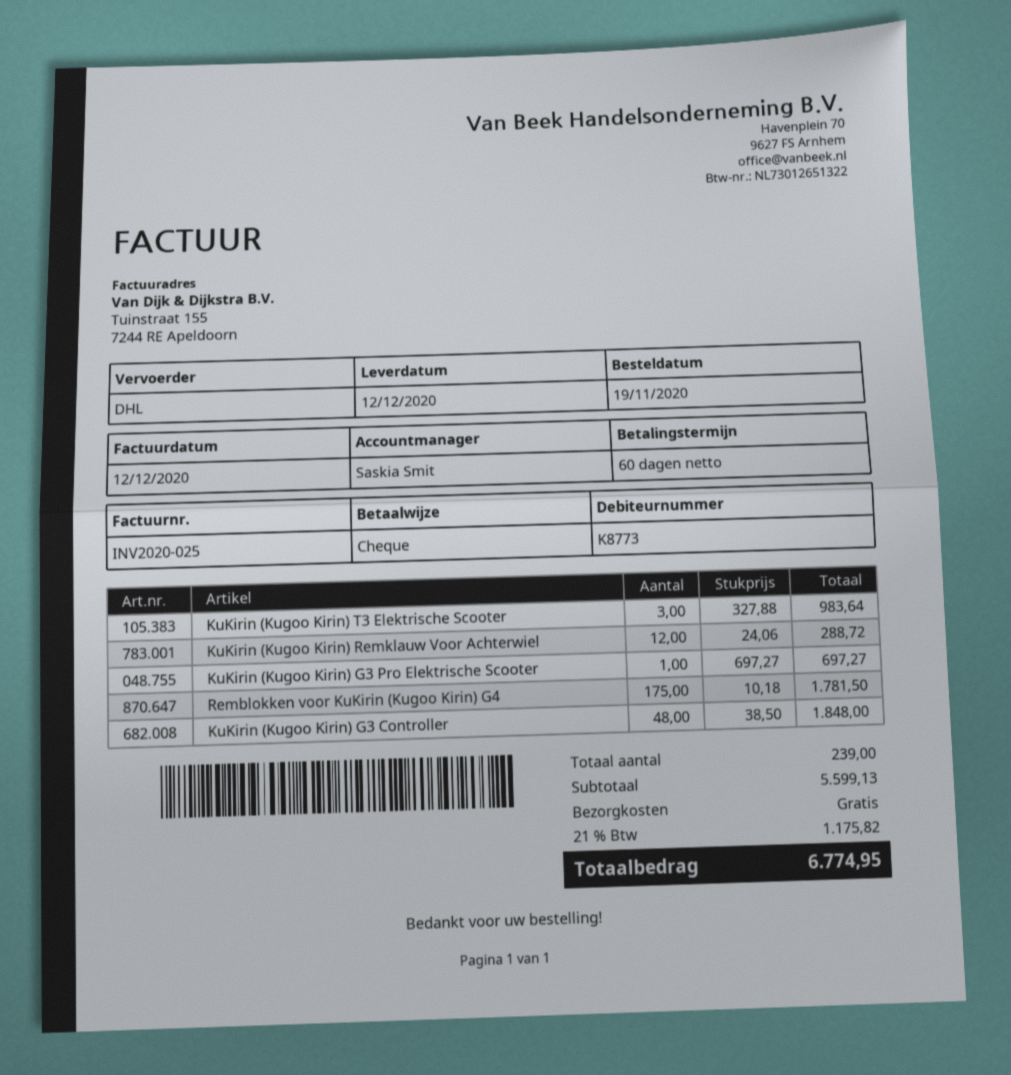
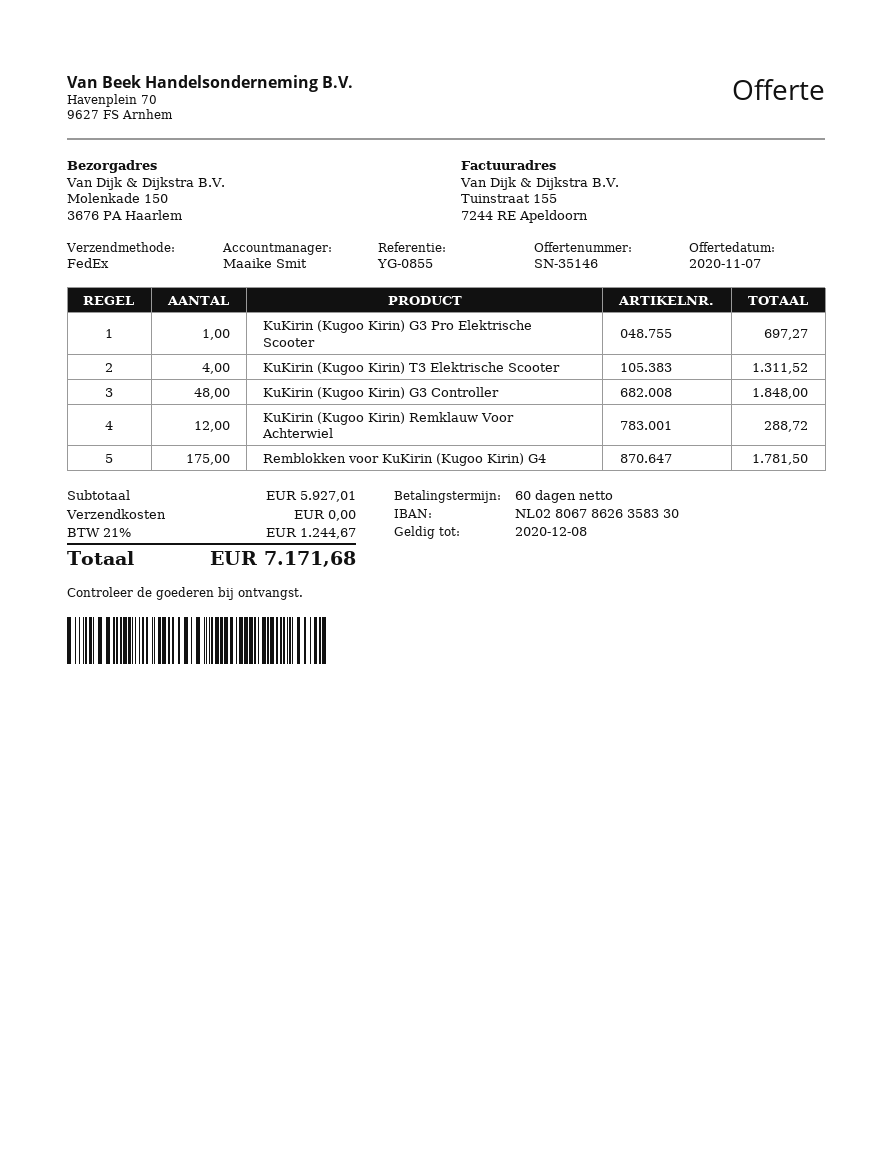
sales rep: Saskia Smit -> Maaike Smit
shipping method: DHL -> FedEx
KuKirin (Kugoo Kirin) T3 Elektrische Scooter: 3 for 983.64 -> 4 for 1311.52
subtotal: 5599.13 -> 5927.01
tax: 21% = 1175.82 -> 21% = 1244.67
total: 6774.95 -> 7171.68

